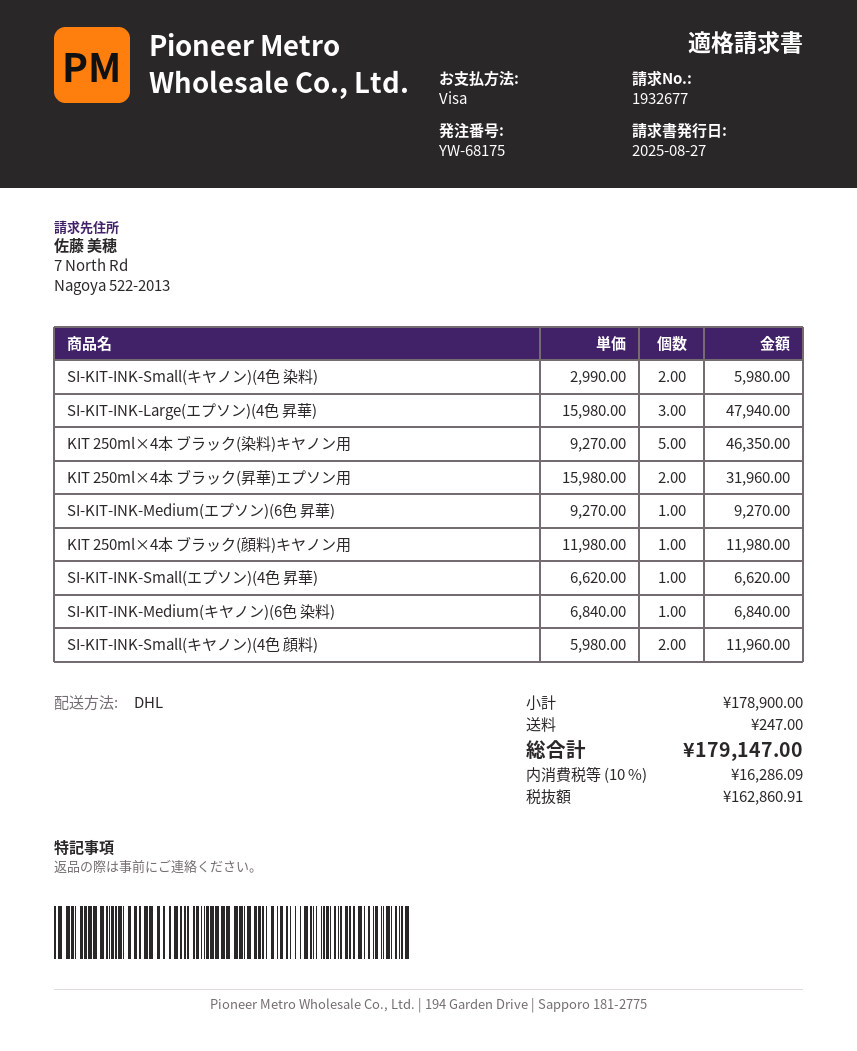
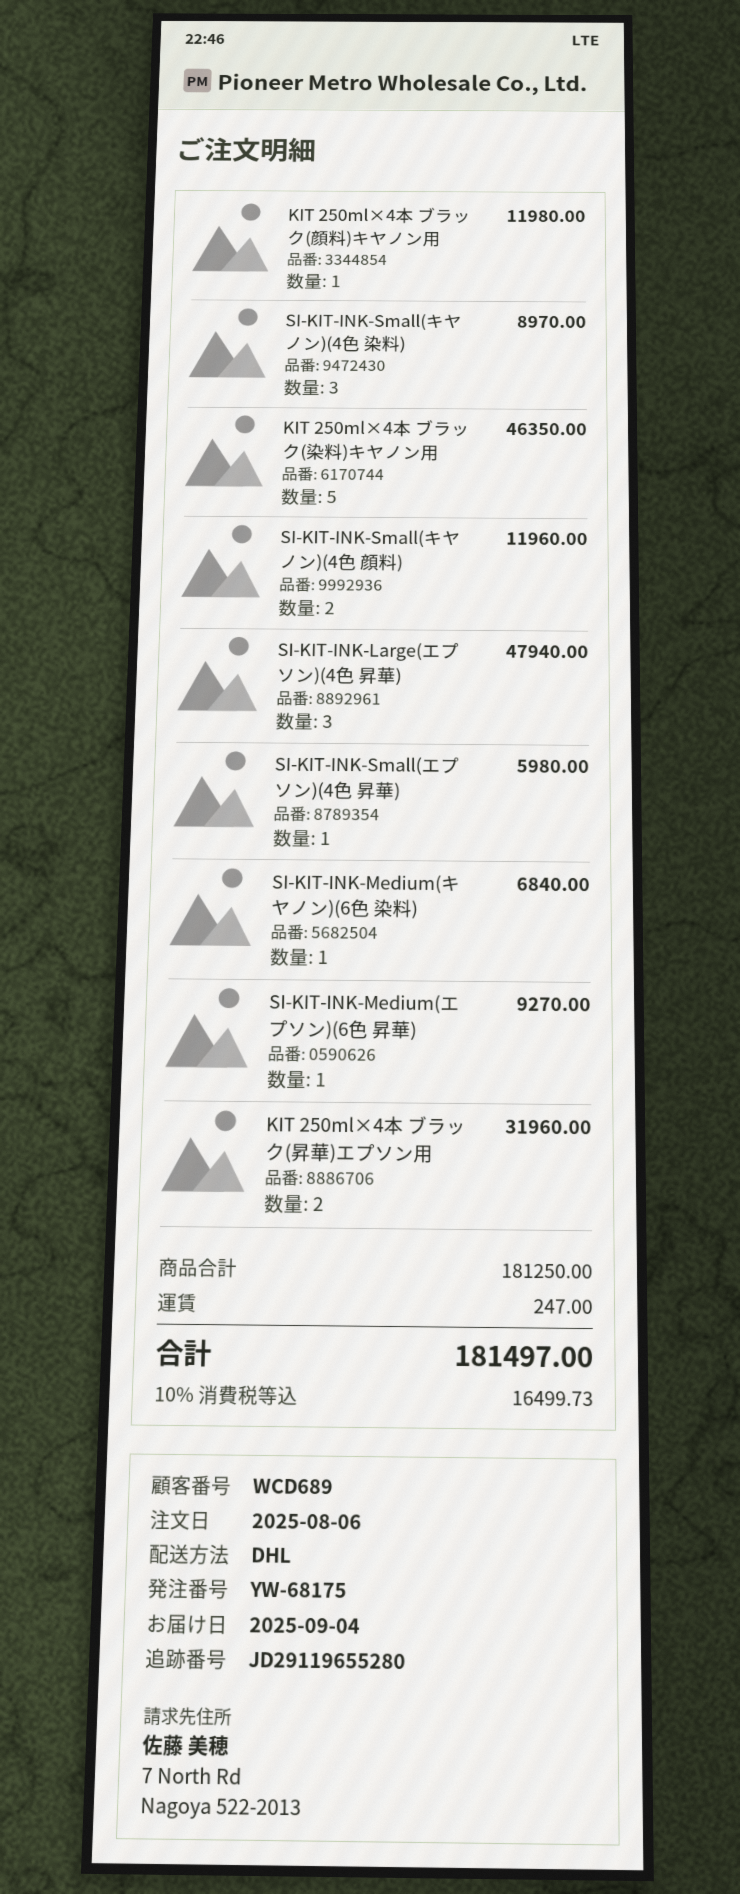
SI-KIT-INK-Small(キヤノン)(4色 染料): 2 for 5980.00 -> 3 for 8970.00
SI-KIT-INK-Small(エプソン)(4色 昇華): 1 for 6620.00 -> 1 for 5980.00
subtotal: 178900.00 -> 181250.00
tax: 10% = 16286.09 -> 10% = 16499.73
total: 179147.00 -> 181497.00

